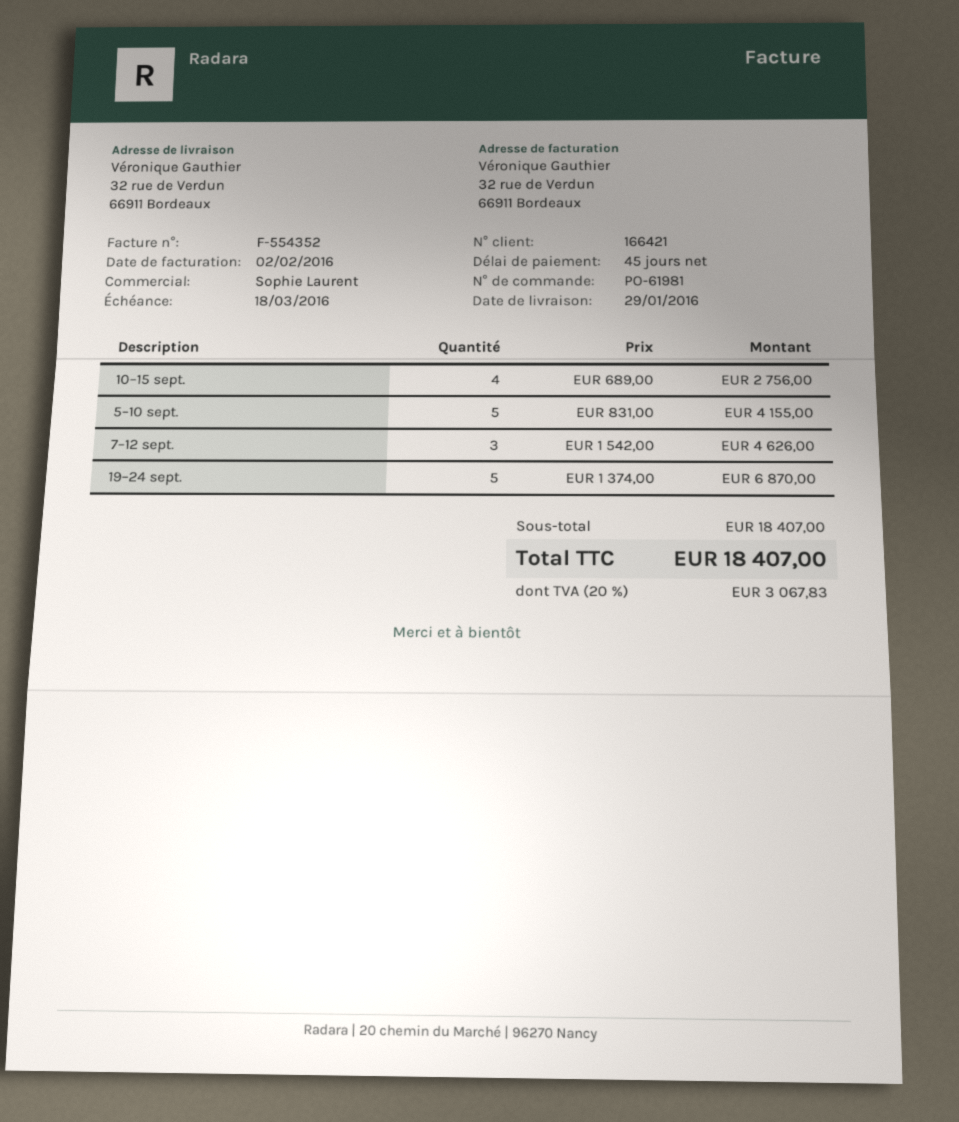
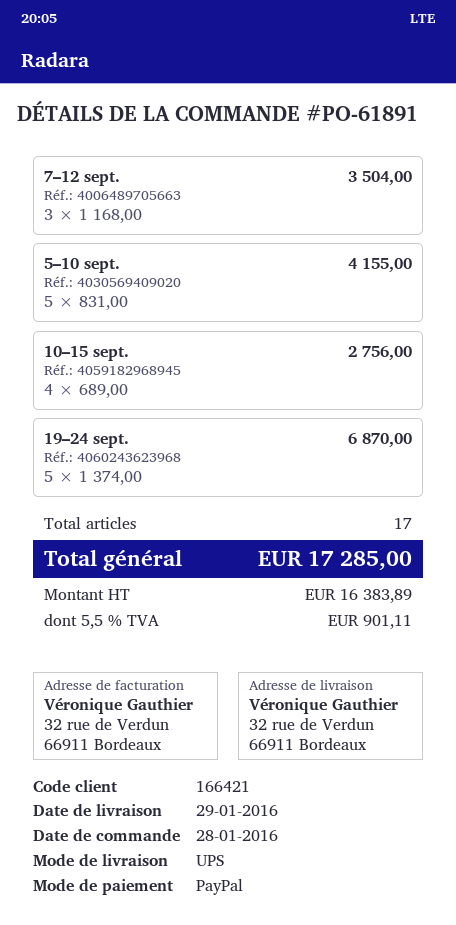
order number: PO-61981 -> PO-61891
7–12 sept.: 3 x 1542.00 = 4626.00 -> 3 x 1168.00 = 3504.00
tax: 20% = 3067.83 -> 5.5% = 901.11
total: 18407.00 -> 17285.00

